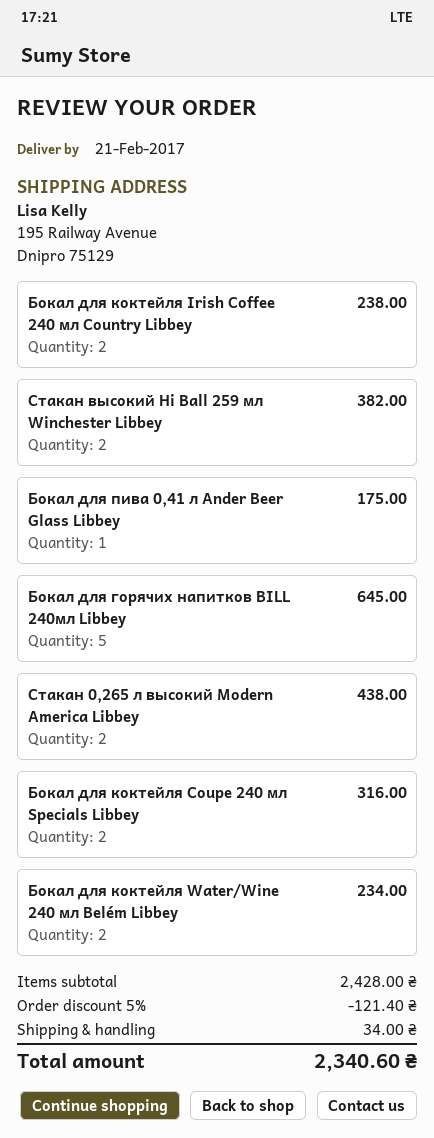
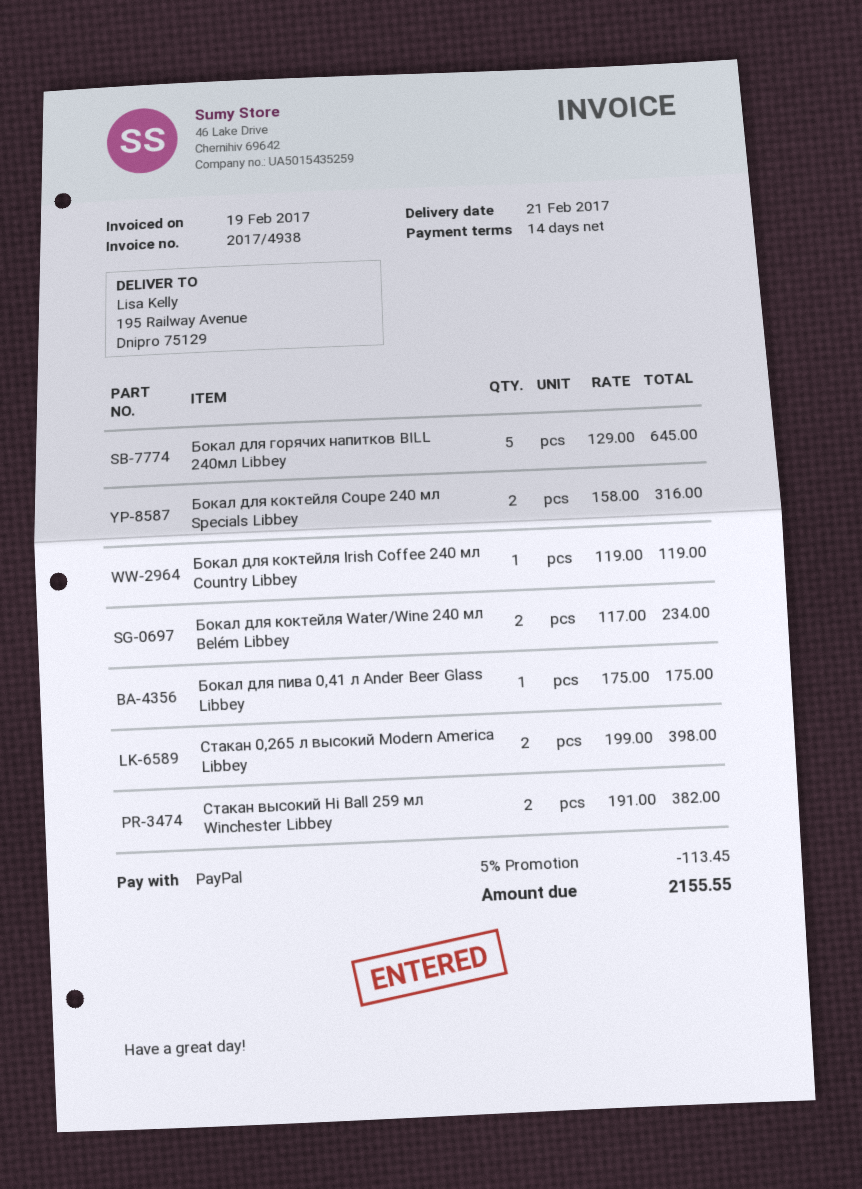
Бокал для коктейля Irish Coffee 240 мл Country Libbey: 2 for 238.00 -> 1 for 119.00
Стакан 0,265 л высокий Modern America Libbey: 2 for 438.00 -> 2 for 398.00
discount: 5% = 121.40 -> 5% = 113.45
shipping: 34.00 -> none
total: 2340.60 -> 2155.55

